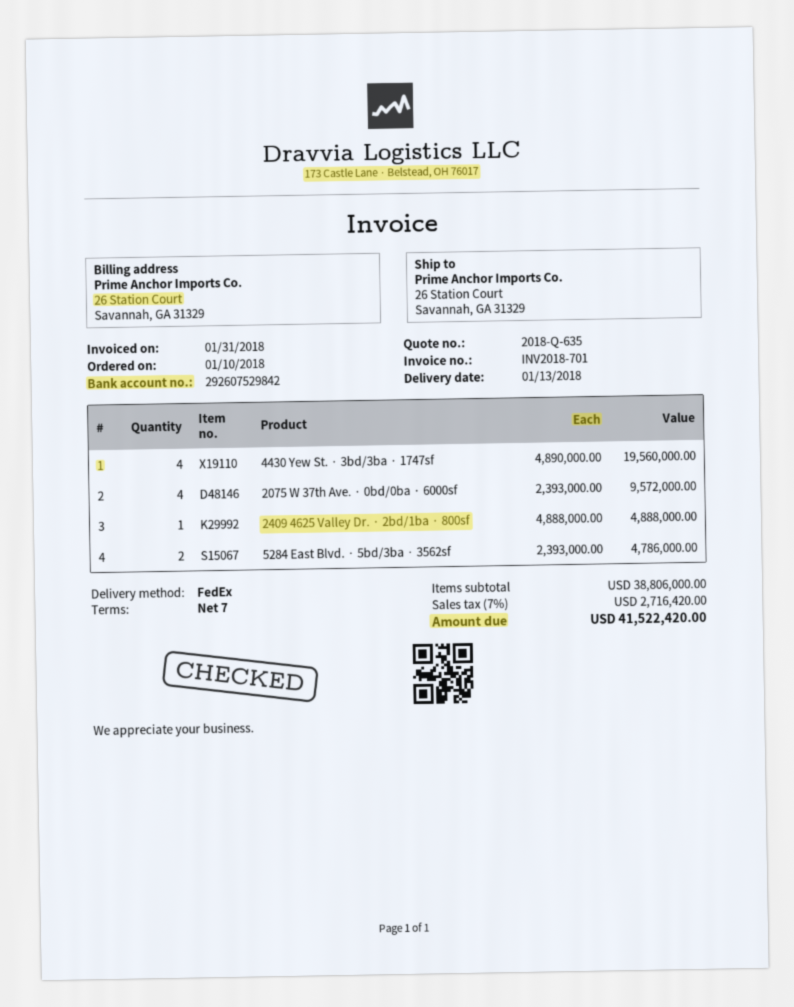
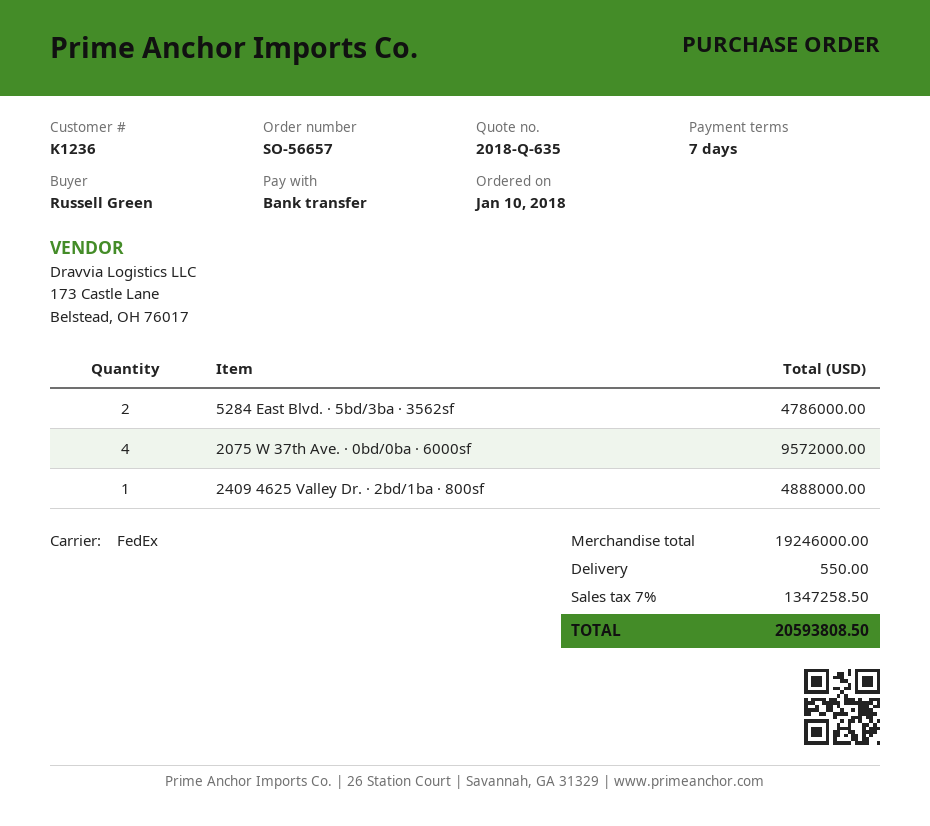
4430 Yew St. · 3bd/3ba · 1747sf: 4 for 19560000.00 -> none
subtotal: 38806000.00 -> 19246000.00
shipping: none -> 550.00
tax: 7% = 2716420.00 -> 7% = 1347258.50
total: 41522420.00 -> 20593808.50

